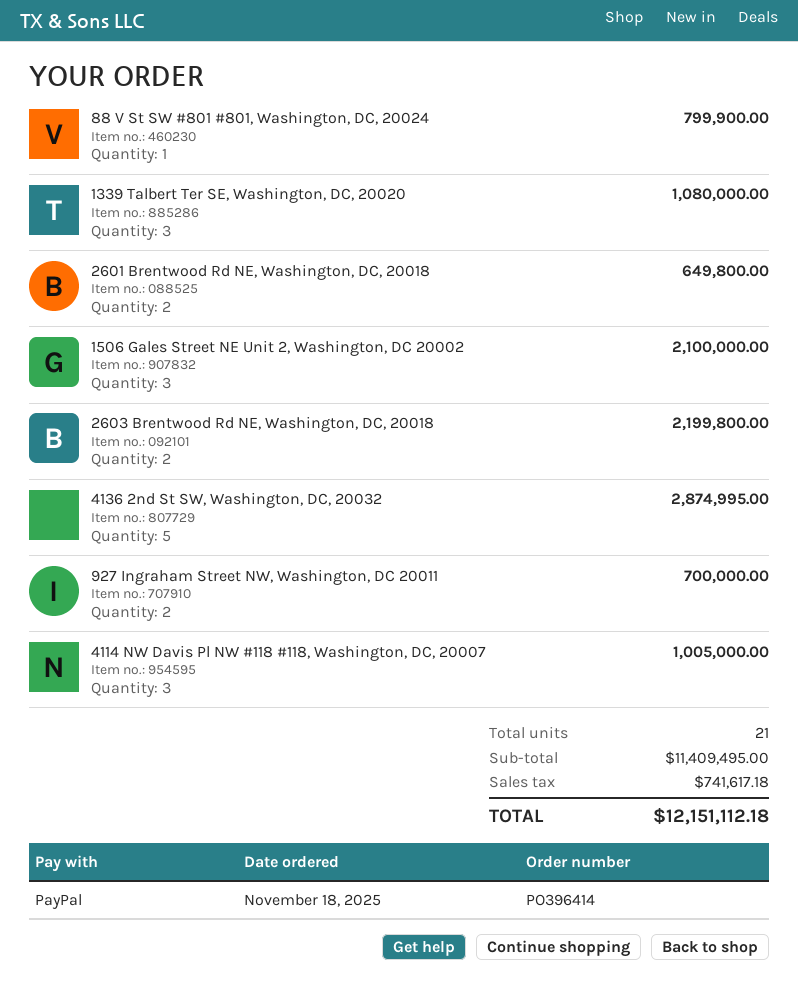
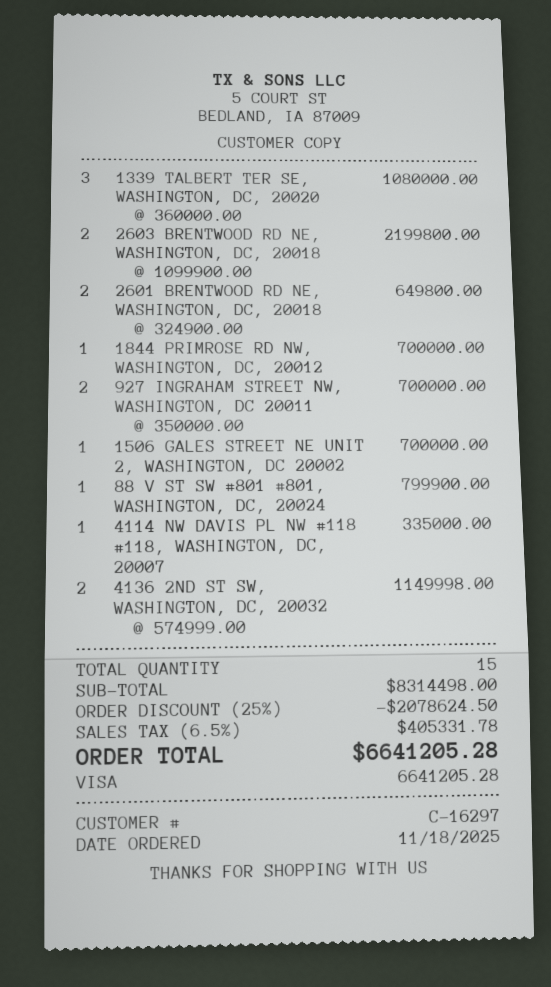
payment method: PayPal -> Visa
1506 Gales Street NE Unit 2, Washington, DC 20002: 3 for 2100000.00 -> 1 for 700000.00
4136 2nd St SW, Washington, DC, 20032: 5 for 2874995.00 -> 2 for 1149998.00
4114 NW Davis Pl NW #118 #118, Washington, DC, 20007: 3 for 1005000.00 -> 1 for 335000.00
1844 PRIMROSE RD NW, WASHINGTON, DC, 20012: none -> 1 for 700000.00
total quantity: 21 -> 15
subtotal: 11409495.00 -> 8314498.00
discount: none -> 25% = 2078624.50
tax: 741617.18 -> 405331.78
total: 12151112.18 -> 6641205.28

